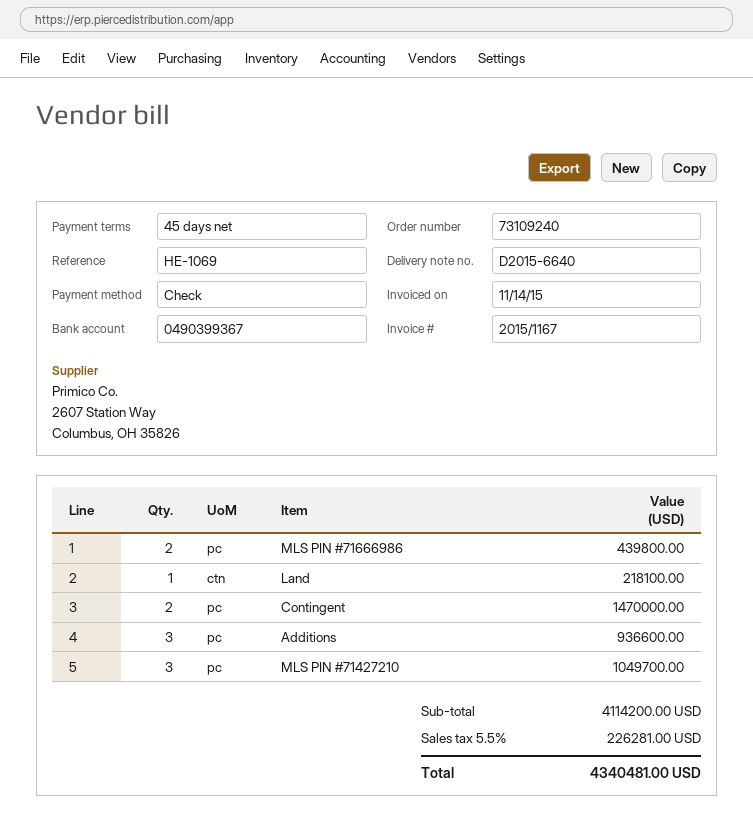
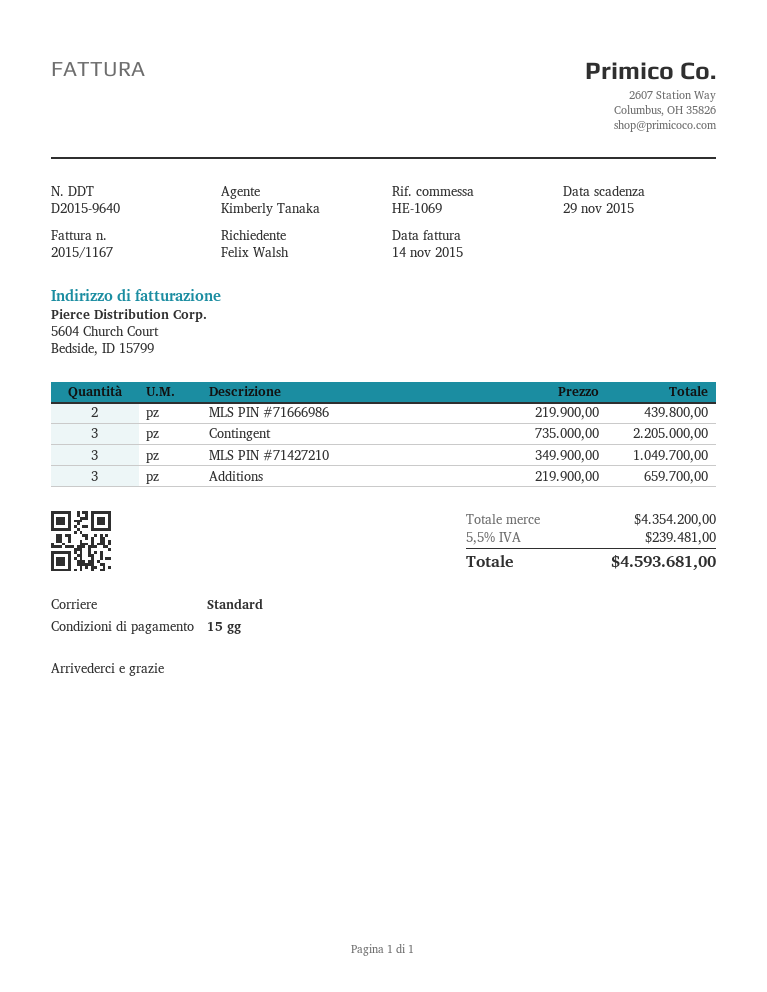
delivery note number: D2015-6640 -> D2015-9640
payment terms: 45 days -> 15 days
Land: 1 for 218100.00 -> none
Contingent: 2 for 1470000.00 -> 3 for 2205000.00
Additions: 3 for 936600.00 -> 3 for 659700.00
subtotal: 4114200.00 -> 4354200.00
tax: 5.5% = 226281.00 -> 5.5% = 239481.00
total: 4340481.00 -> 4593681.00

